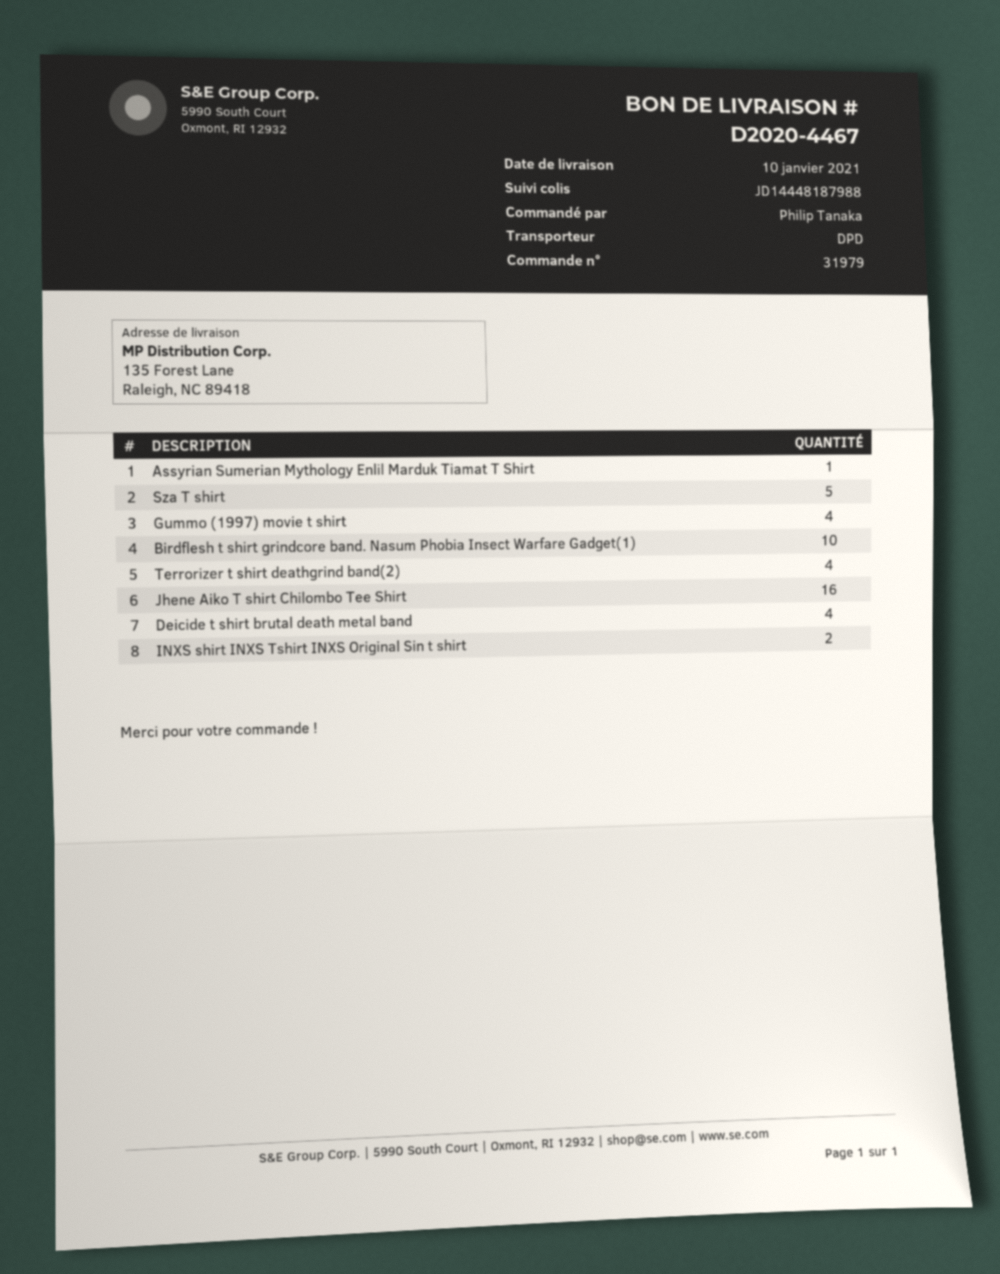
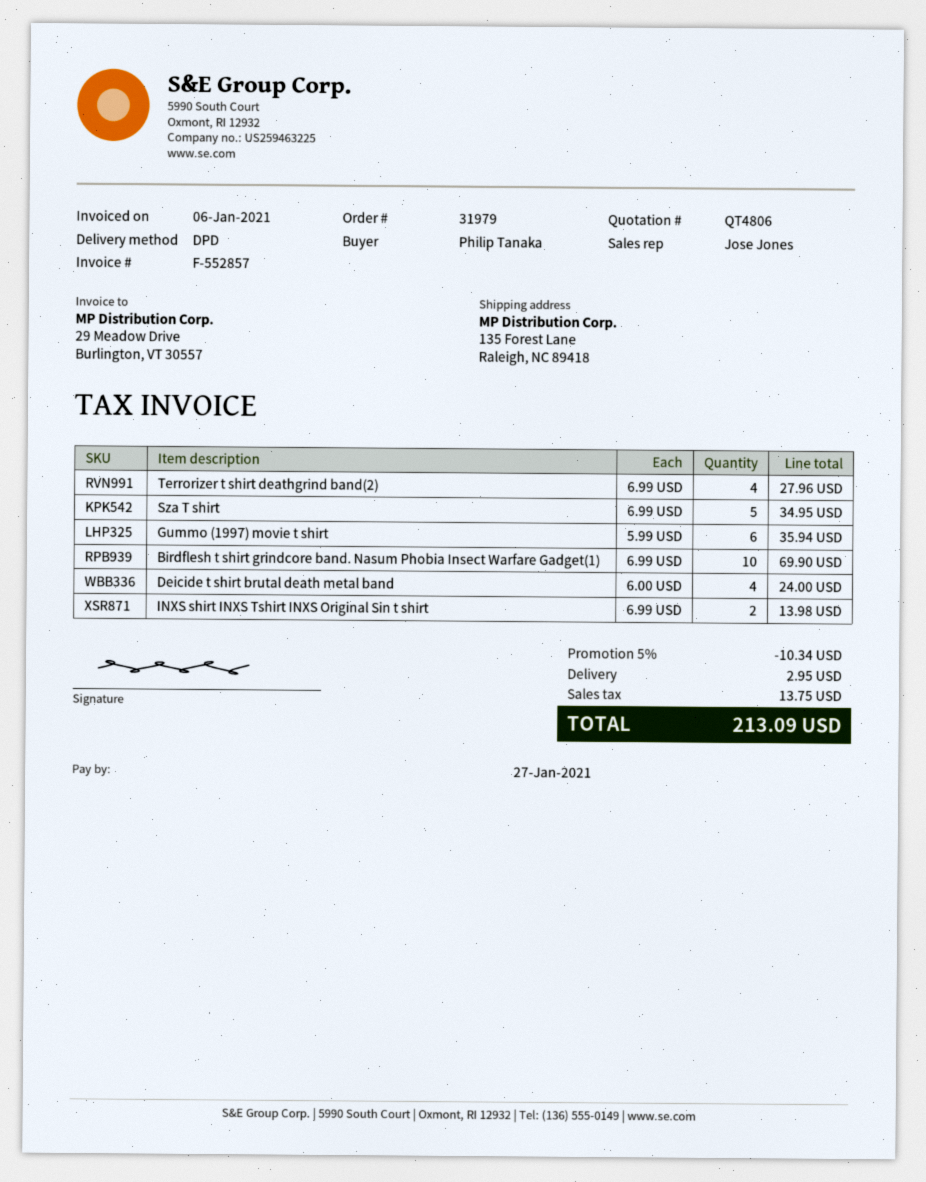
Assyrian Sumerian Mythology Enlil Marduk Tiamat T Shirt: 1 -> none
Gummo (1997) movie t shirt: 4 -> 6
Jhene Aiko T shirt Chilombo Tee Shirt: 16 -> none

